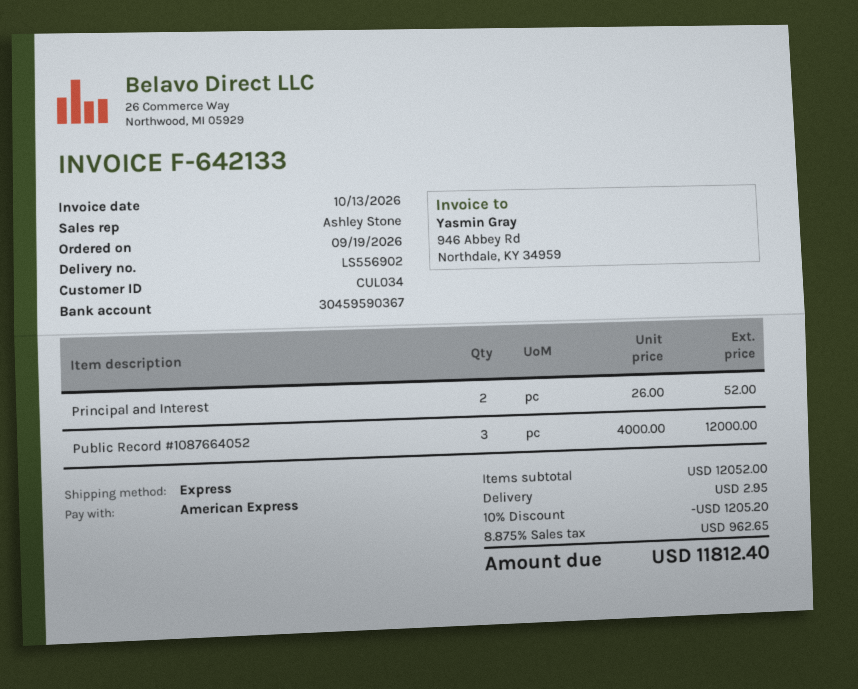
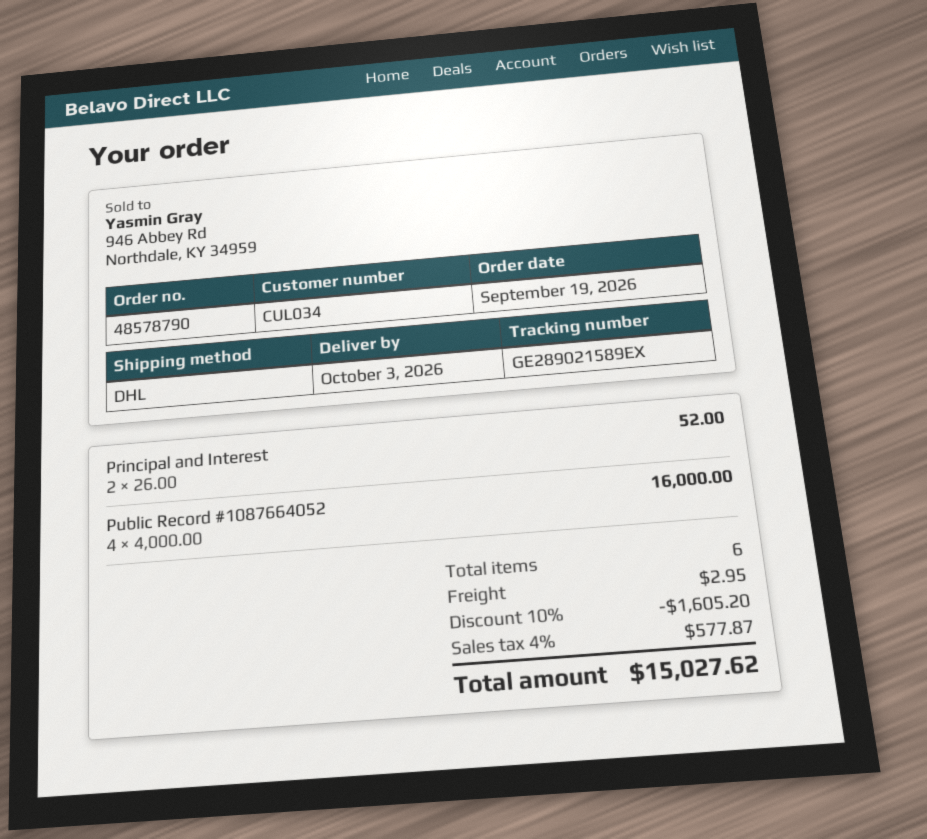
shipping method: express -> DHL
Public Record #1087664052: 3 x 4000.00 = 12000.00 -> 4 x 4000.00 = 16000.00
discount: 10% = 1205.20 -> 10% = 1605.20
tax: 8.875% = 962.65 -> 4% = 577.87
total: 11812.40 -> 15027.62

